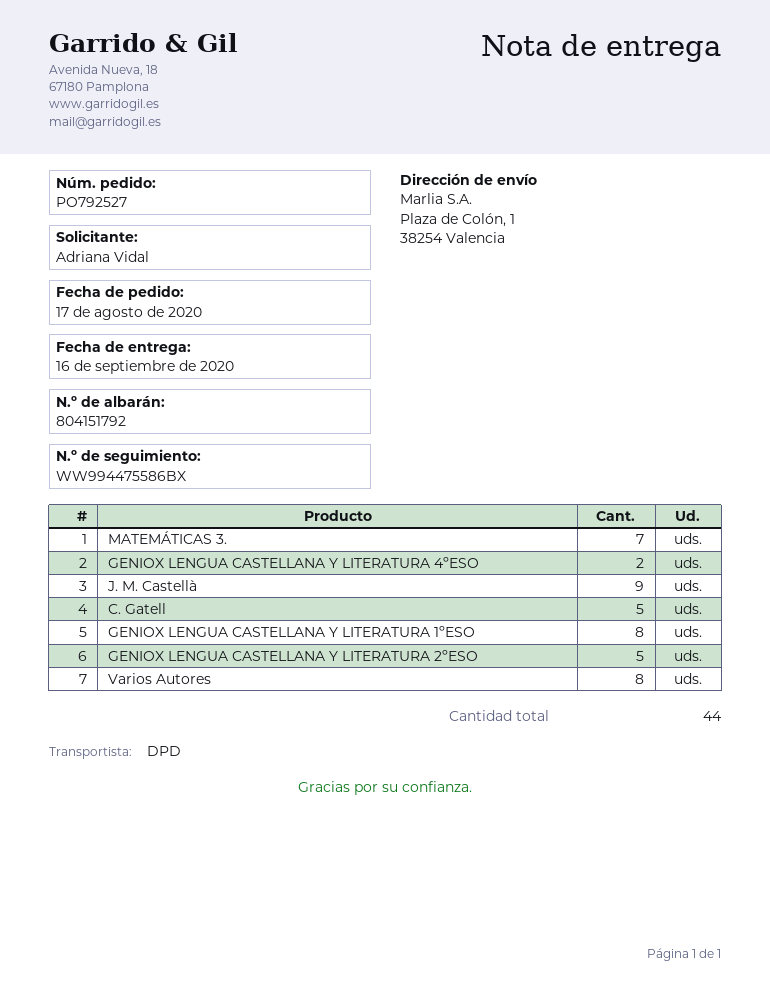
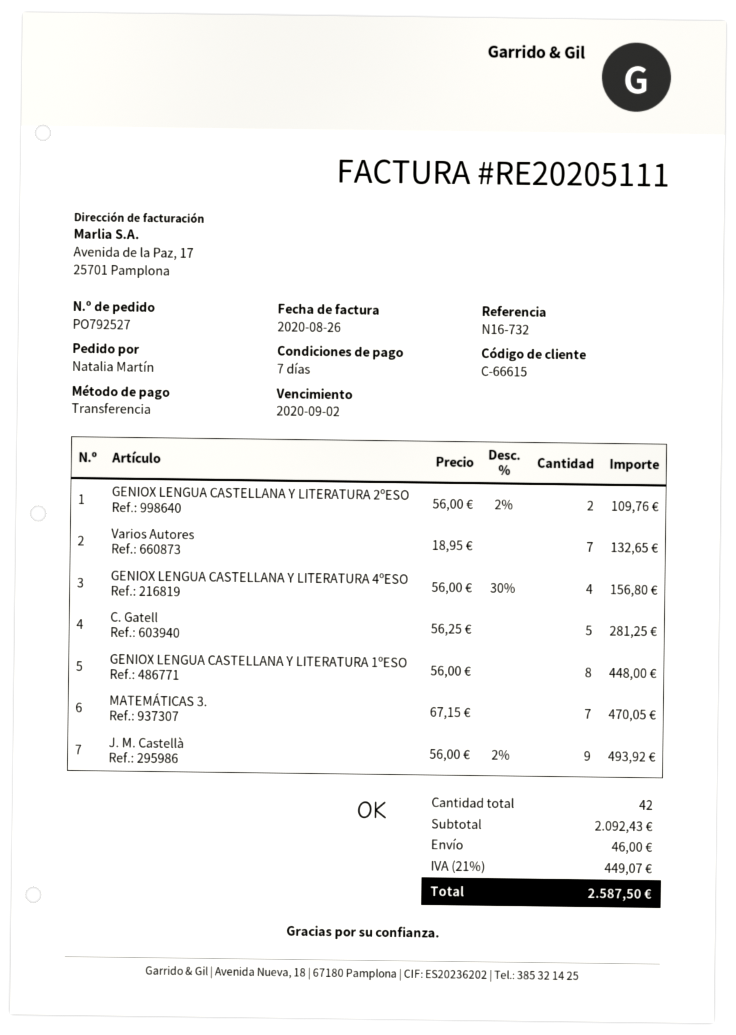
ordered by: Adriana Vidal -> Natalia Martín
GENIOX LENGUA CASTELLANA Y LITERATURA 4ºESO: 2 -> 4
GENIOX LENGUA CASTELLANA Y LITERATURA 2ºESO: 5 -> 2
Varios Autores: 8 -> 7
total quantity: 44 -> 42

